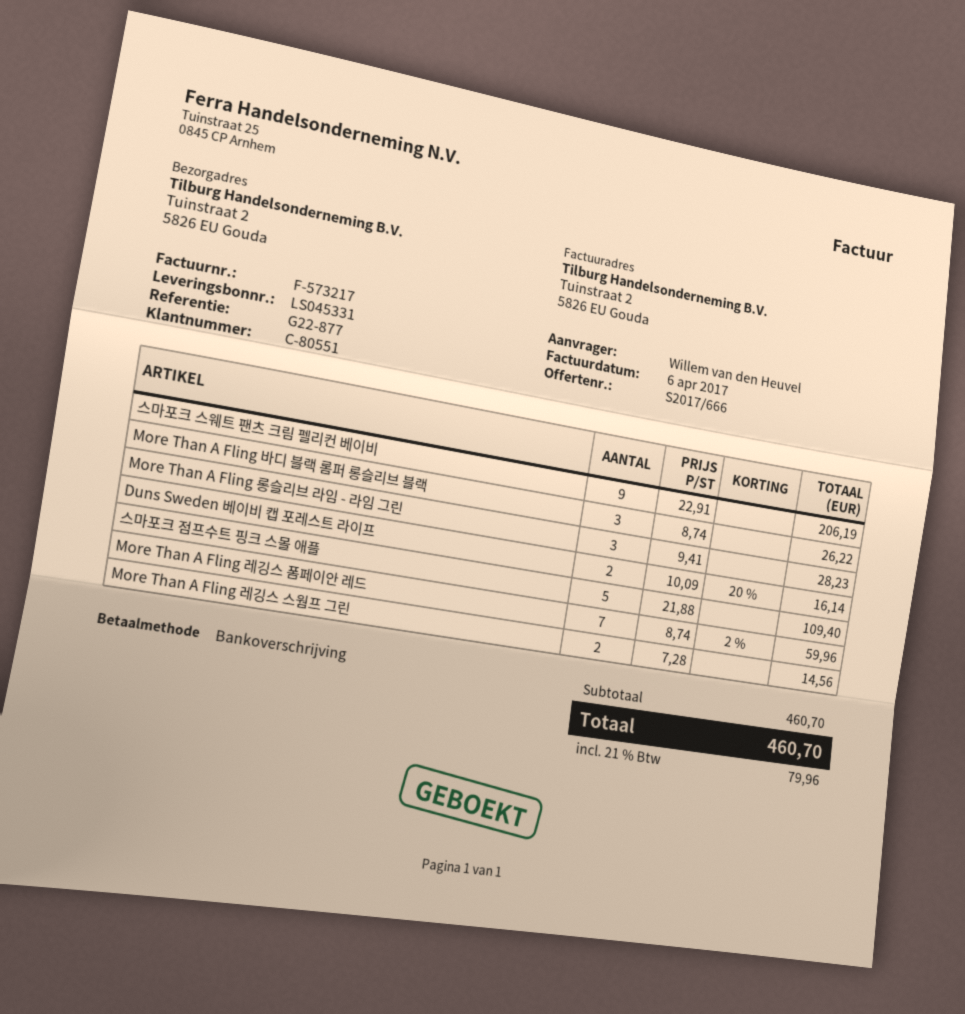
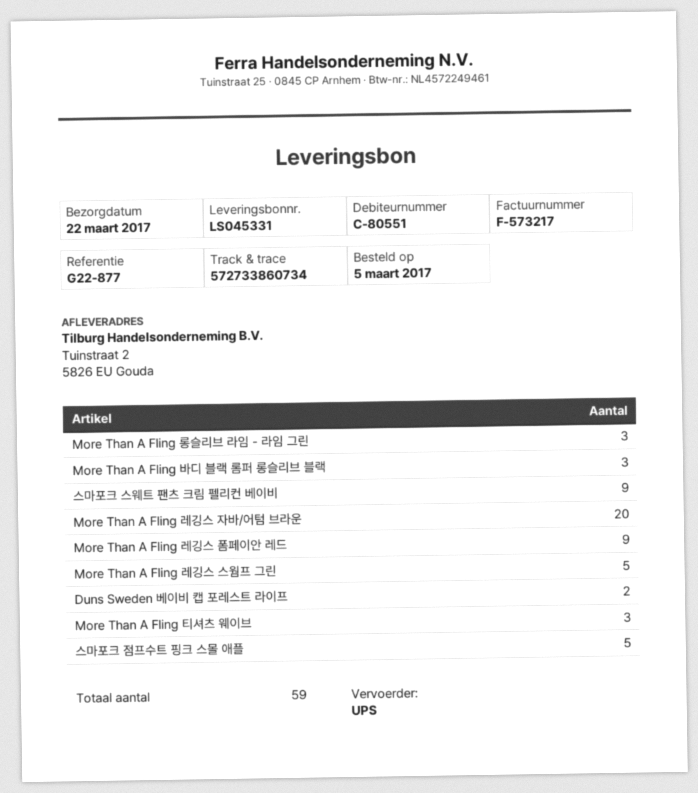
More Than A Fling 레깅스 폼페이안 레드: 7 -> 9
More Than A Fling 레깅스 스웜프 그린: 2 -> 5
More Than A Fling 레깅스 자바/어텀 브라운: none -> 20
More Than A Fling 티셔츠 웨이브: none -> 3

